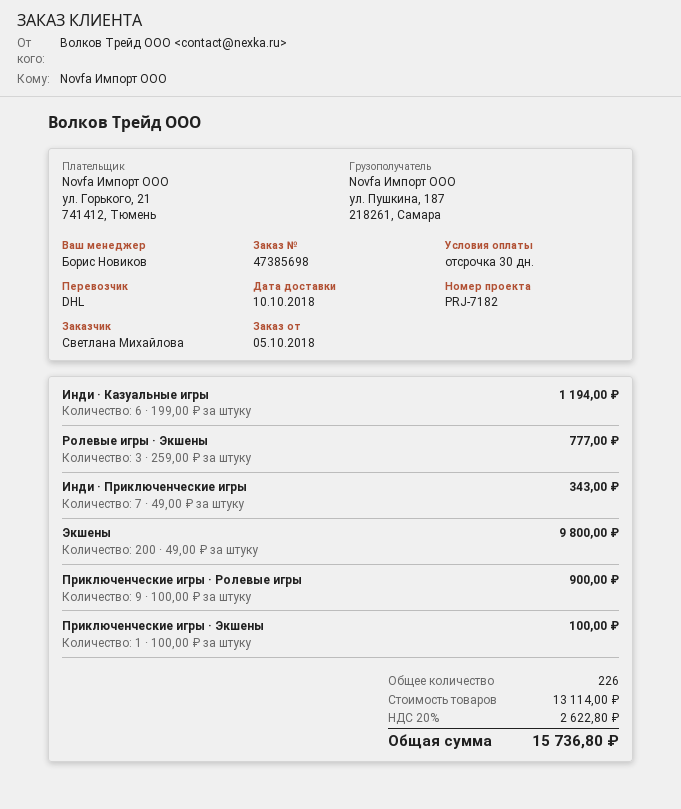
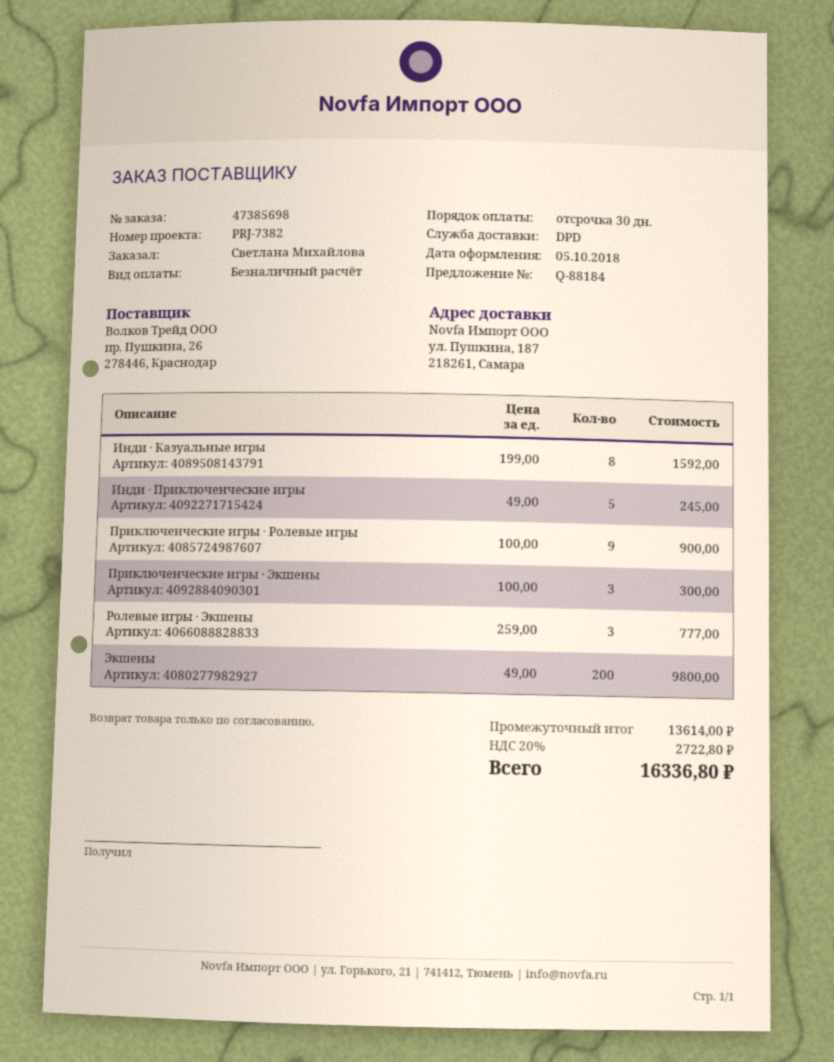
reference: PRJ-7182 -> PRJ-7382
shipping method: DHL -> DPD
Инди · Казуальные игры: 6 x 199.00 = 1194.00 -> 8 x 199.00 = 1592.00
Инди · Приключенческие игры: 7 x 49.00 = 343.00 -> 5 x 49.00 = 245.00
Приключенческие игры · Экшены: 1 x 100.00 = 100.00 -> 3 x 100.00 = 300.00
subtotal: 13114.00 -> 13614.00
tax: 20% = 2622.80 -> 20% = 2722.80
total: 15736.80 -> 16336.80

